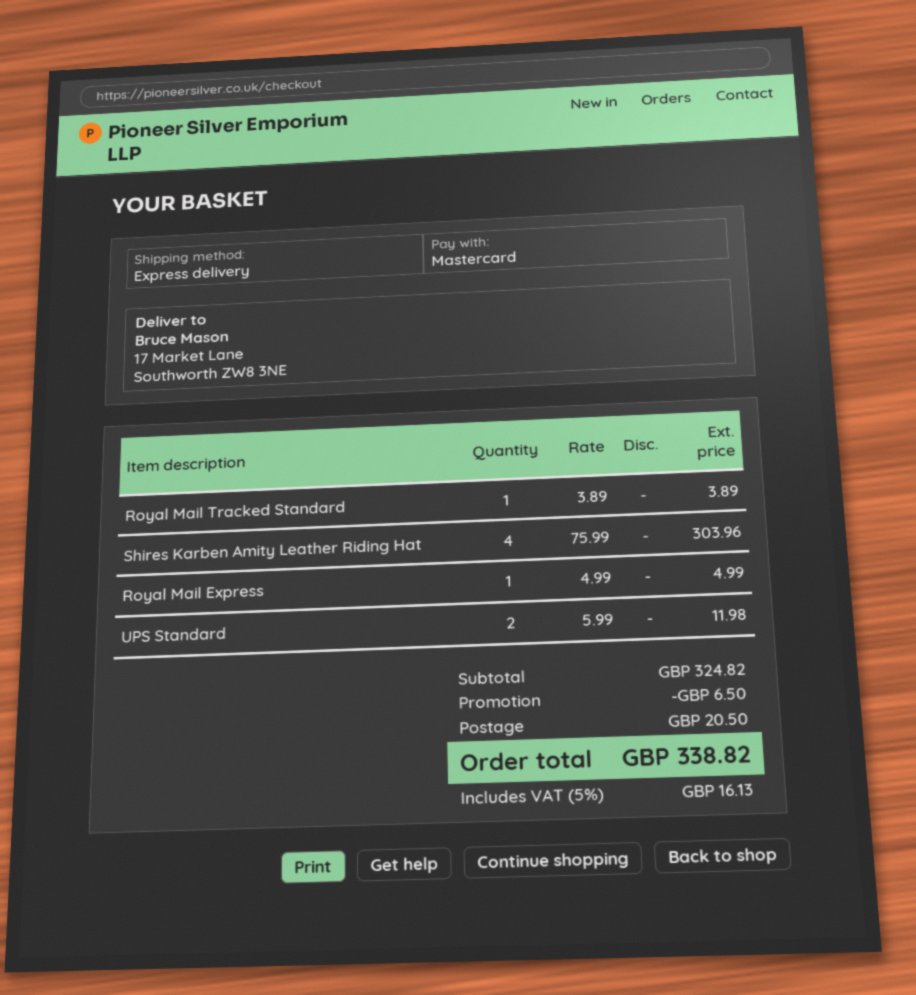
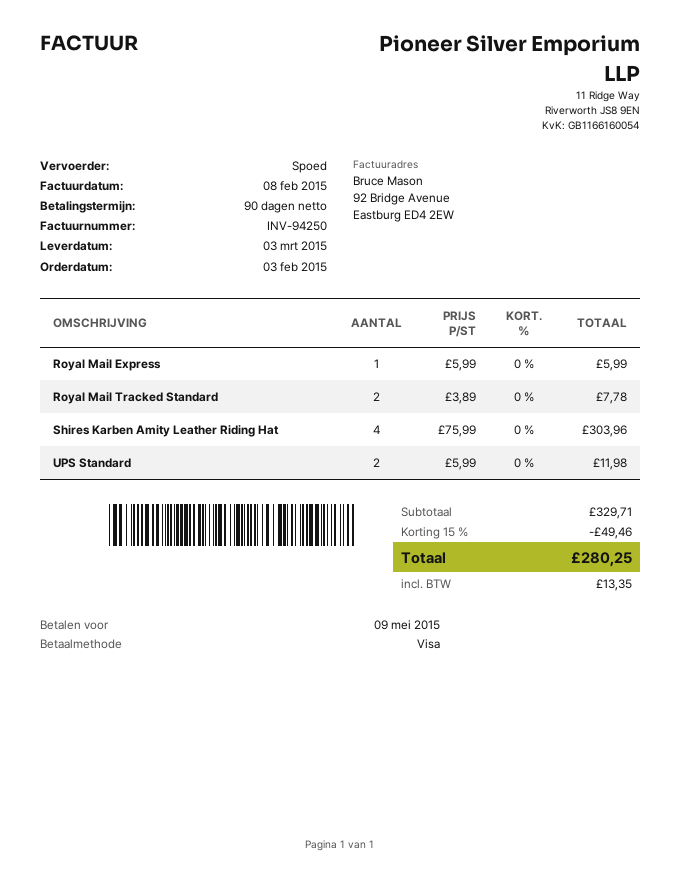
payment method: Mastercard -> Visa
Royal Mail Tracked Standard: 1 x 3.89 = 3.89 -> 2 x 3.89 = 7.78
Royal Mail Express: 1 x 4.99 = 4.99 -> 1 x 5.99 = 5.99
subtotal: 324.82 -> 329.71
discount: 6.50 -> 49.46
shipping: 20.50 -> none
tax: 16.13 -> 13.35
total: 338.82 -> 280.25

